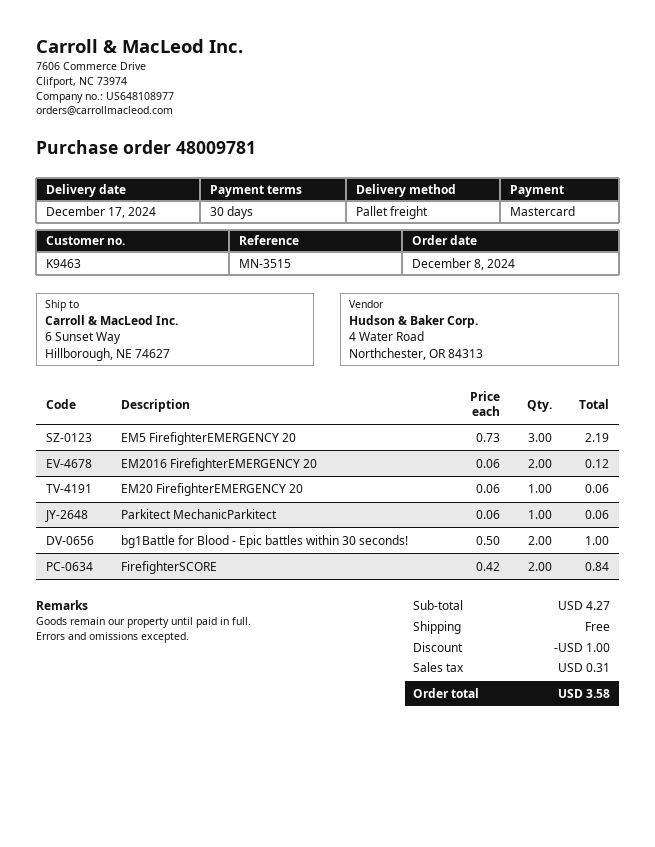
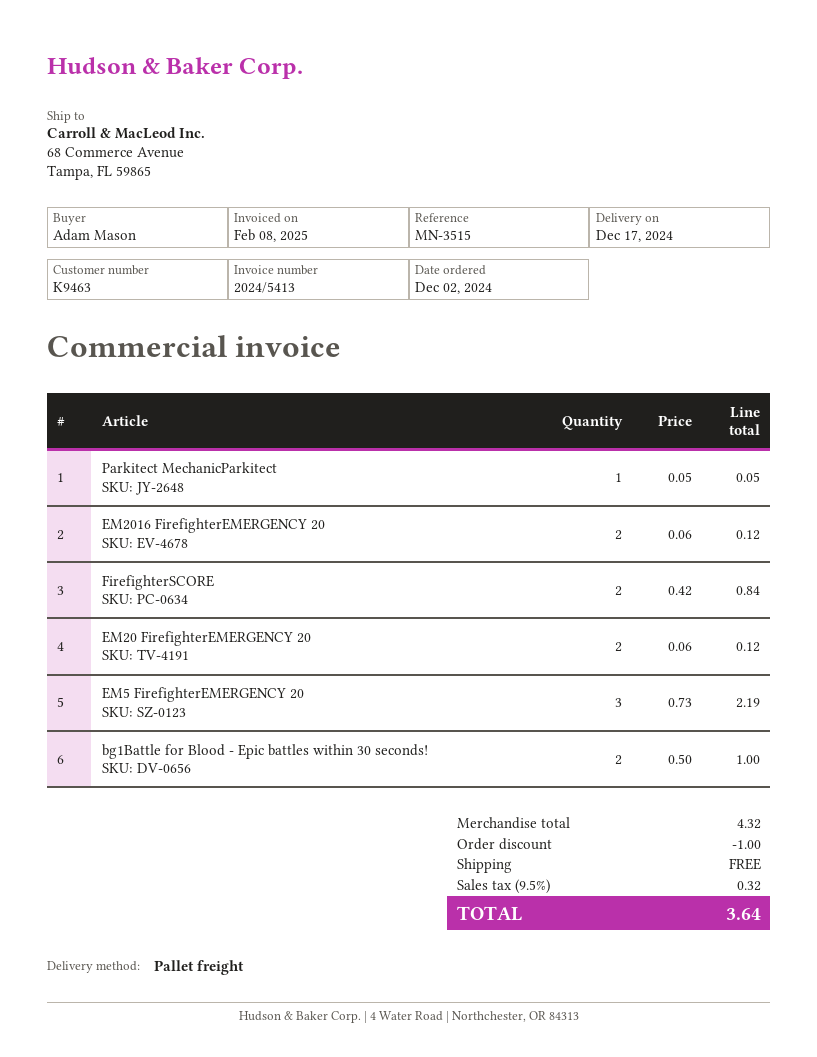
order date: 2024-12-08 -> 2024-12-02
ship to: 6 Sunset Way, Hillborough, NE 74627 -> 68 Commerce Avenue, Tampa, FL 59865
EM20 FirefighterEMERGENCY 20: 1 x 0.06 = 0.06 -> 2 x 0.06 = 0.12
Parkitect MechanicParkitect: 1 x 0.06 = 0.06 -> 1 x 0.05 = 0.05
subtotal: 4.27 -> 4.32
tax: 0.31 -> 0.32
total: 3.58 -> 3.64

